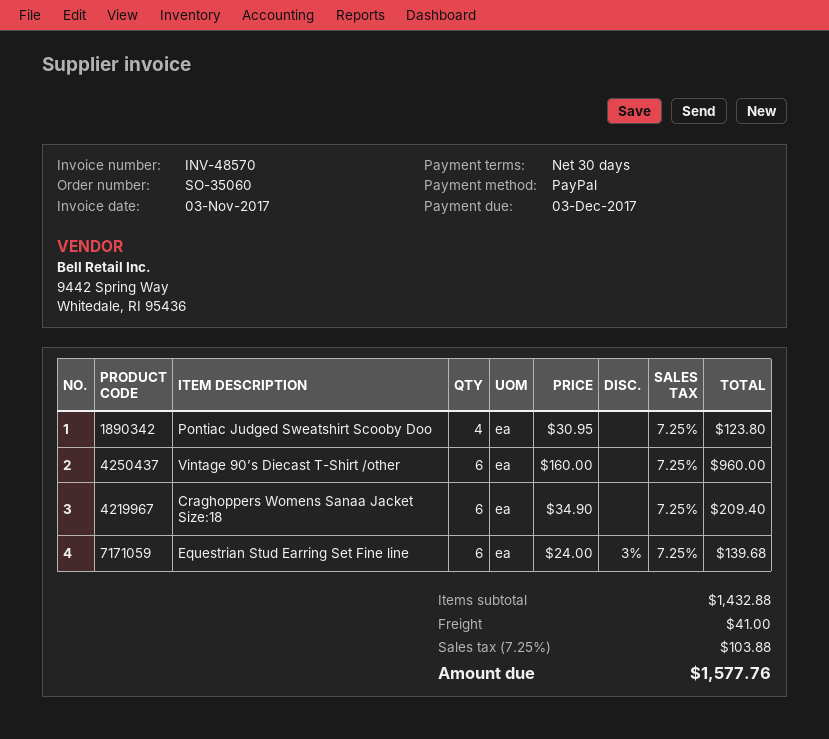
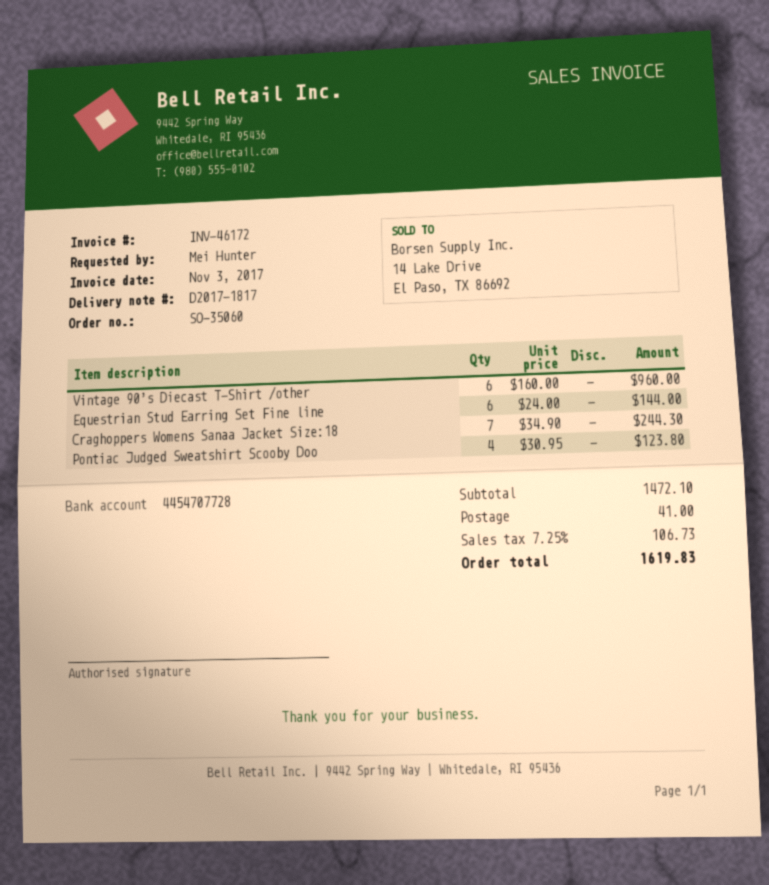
invoice number: INV-48570 -> INV-46172
Craghoppers Womens Sanaa Jacket Size:18: 6 x 34.90 = 209.40 -> 7 x 34.90 = 244.30
Equestrian Stud Earring Set Fine line: 6 x 24.00 - 3% = 139.68 -> 6 x 24.00 = 144.00
subtotal: 1432.88 -> 1472.10
tax: 7.25% = 103.88 -> 7.25% = 106.73
total: 1577.76 -> 1619.83

